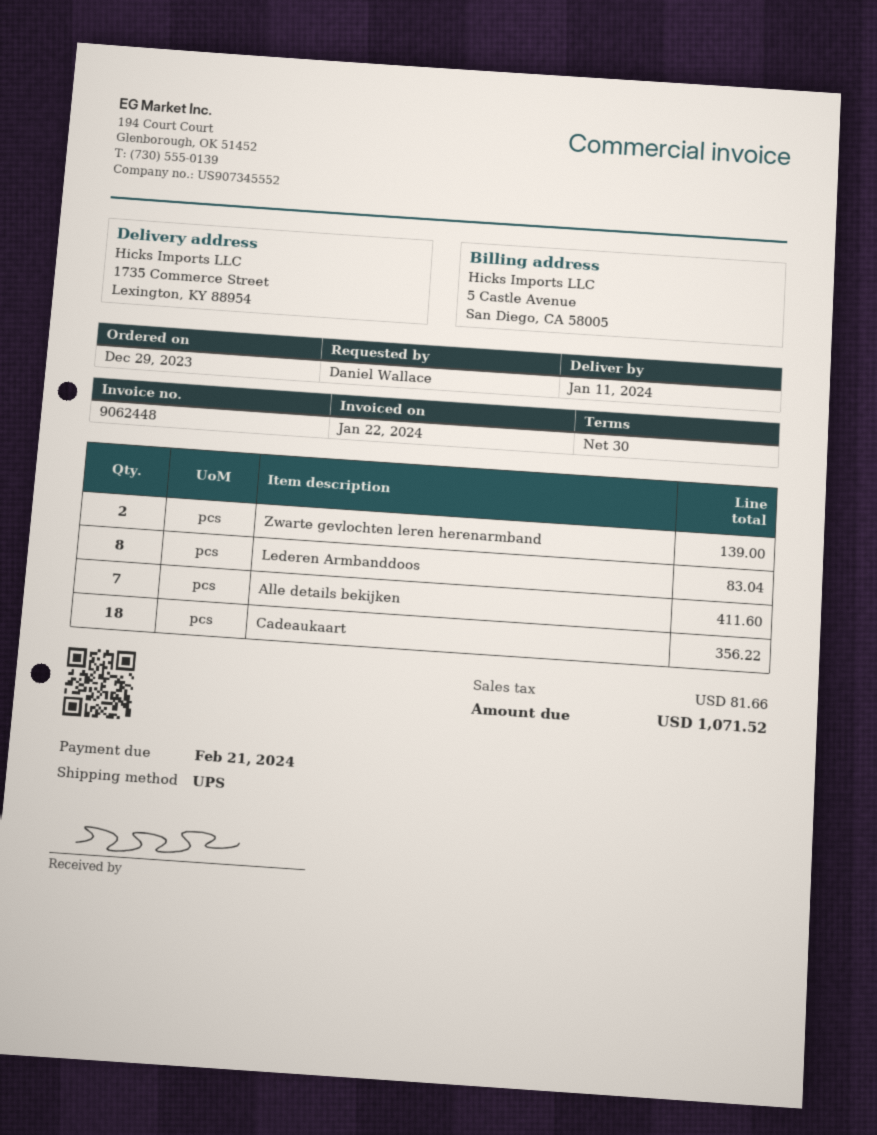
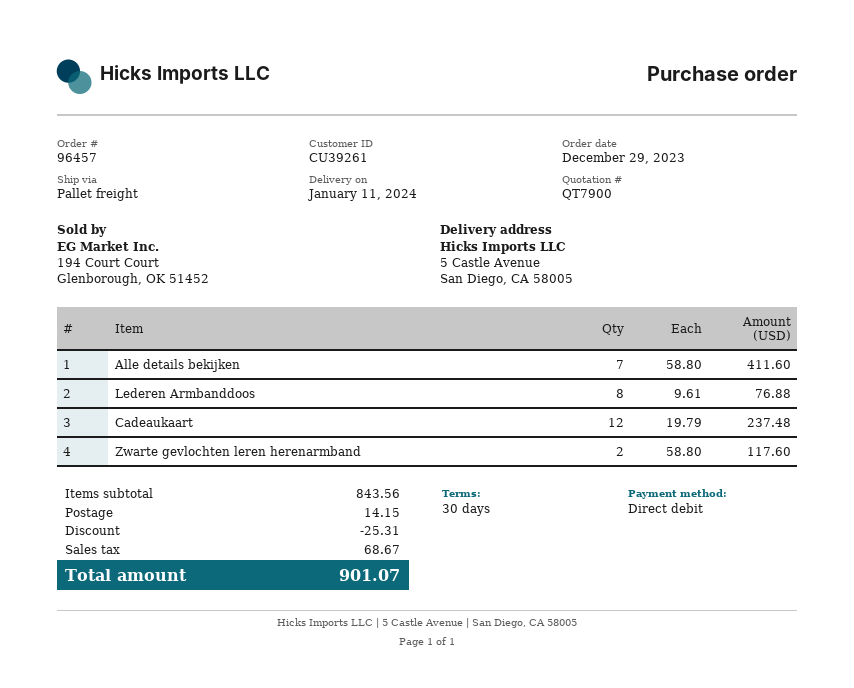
shipping method: UPS -> pallet freight
ship to: 1735 Commerce Street, Lexington, KY 88954 -> 5 Castle Avenue, San Diego, CA 58005
Zwarte gevlochten leren herenarmband: 2 for 139.00 -> 2 for 117.60
Lederen Armbanddoos: 8 for 83.04 -> 8 for 76.88
Cadeaukaart: 18 for 356.22 -> 12 for 237.48
discount: none -> 25.31
shipping: none -> 14.15
tax: 81.66 -> 68.67
total: 1071.52 -> 901.07

